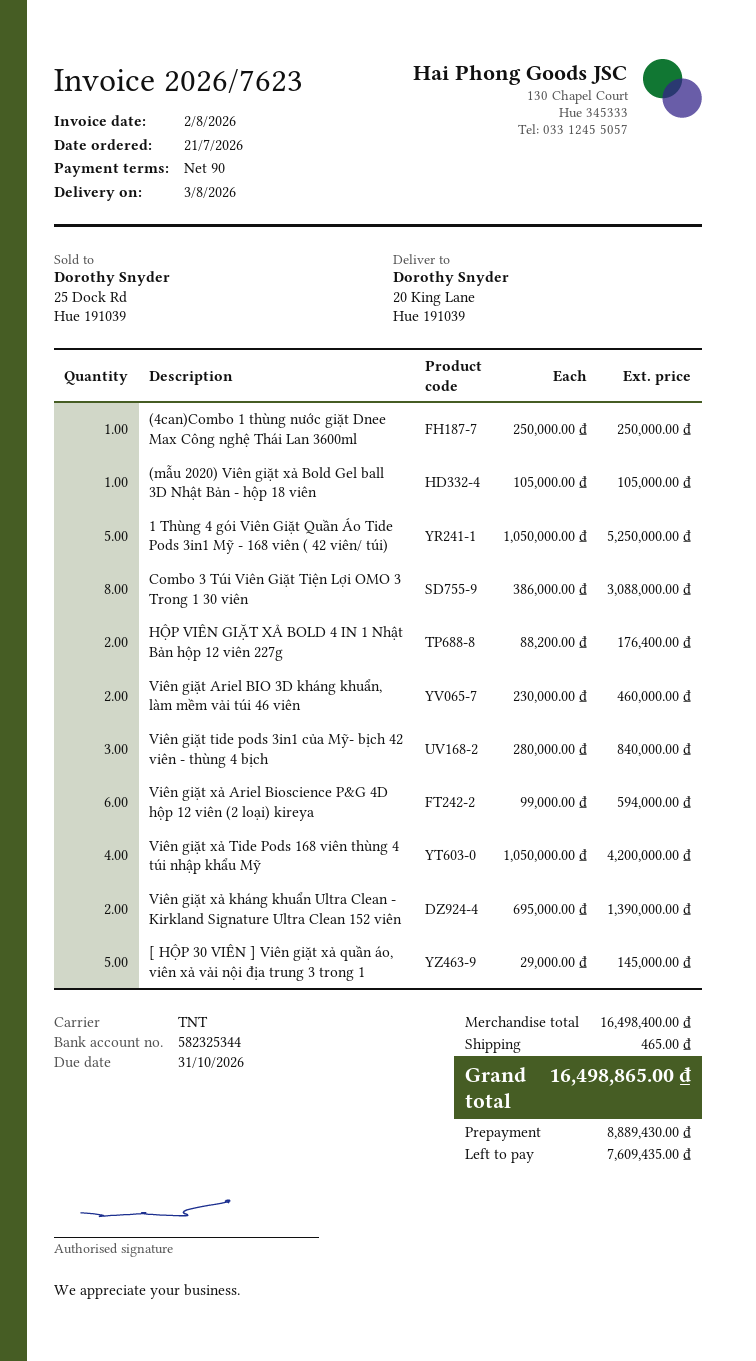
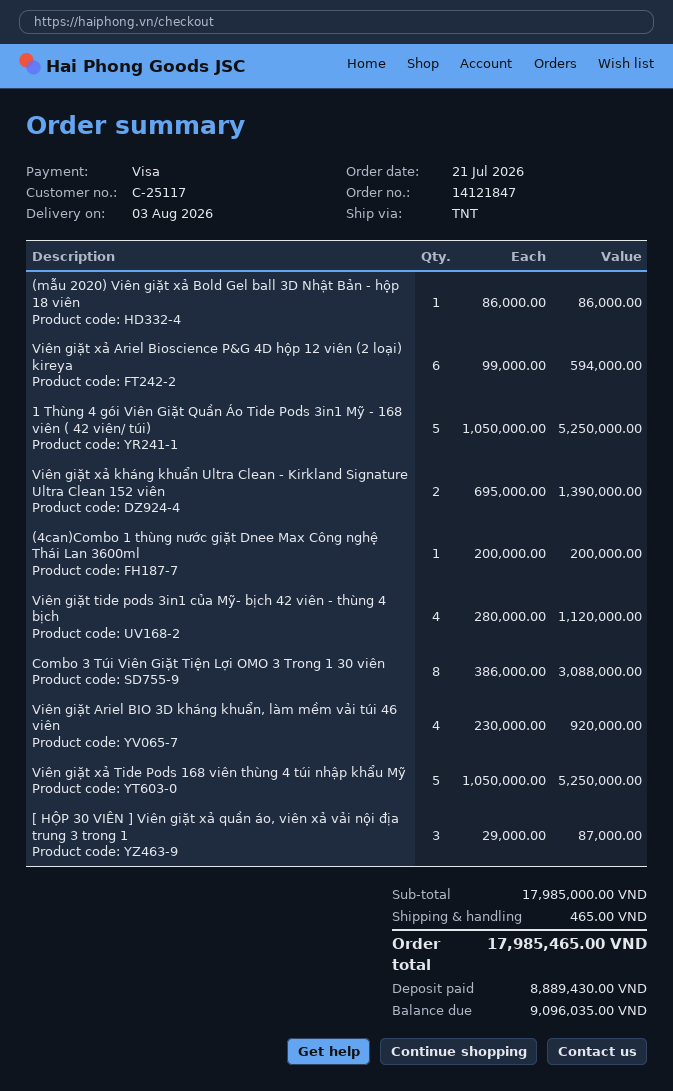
(4can)Combo 1 thùng nước giặt Dnee Max Công nghệ Thái Lan 3600ml: 1 x 250000.00 = 250000.00 -> 1 x 200000.00 = 200000.00
(mẫu 2020) Viên giặt xả Bold Gel ball 3D Nhật Bản - hộp 18 viên: 1 x 105000.00 = 105000.00 -> 1 x 86000.00 = 86000.00
HỘP VIÊN GIẶT XẢ BOLD 4 IN 1 Nhật Bản hộp 12 viên 227g: 2 x 88200.00 = 176400.00 -> none
Viên giặt Ariel BIO 3D kháng khuẩn, làm mềm vải túi 46 viên: 2 x 230000.00 = 460000.00 -> 4 x 230000.00 = 920000.00
Viên giặt tide pods 3in1 của Mỹ- bịch 42 viên - thùng 4 bịch: 3 x 280000.00 = 840000.00 -> 4 x 280000.00 = 1120000.00
Viên giặt xả Tide Pods 168 viên thùng 4 túi nhập khẩu Mỹ: 4 x 1050000.00 = 4200000.00 -> 5 x 1050000.00 = 5250000.00
[ HỘP 30 VIÊN ] Viên giặt xả quần áo, viên xả vải nội địa trung 3 trong 1: 5 x 29000.00 = 145000.00 -> 3 x 29000.00 = 87000.00
subtotal: 16498400.00 -> 17985000.00
total: 16498865.00 -> 17985465.00
balance: 7609435.00 -> 9096035.00

